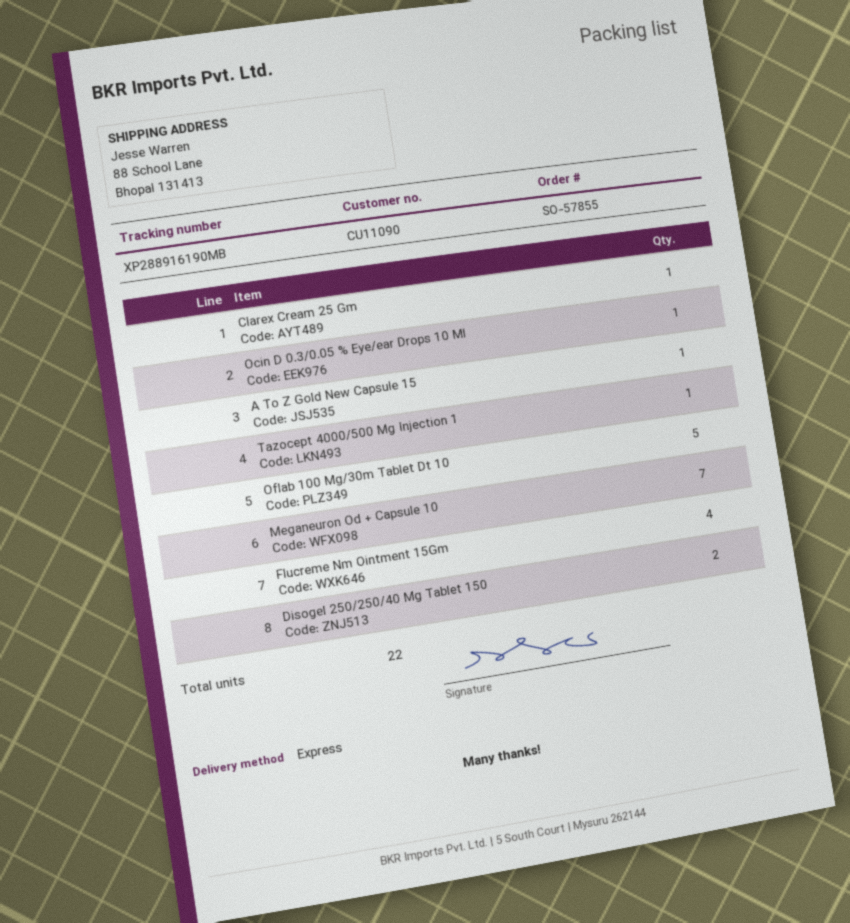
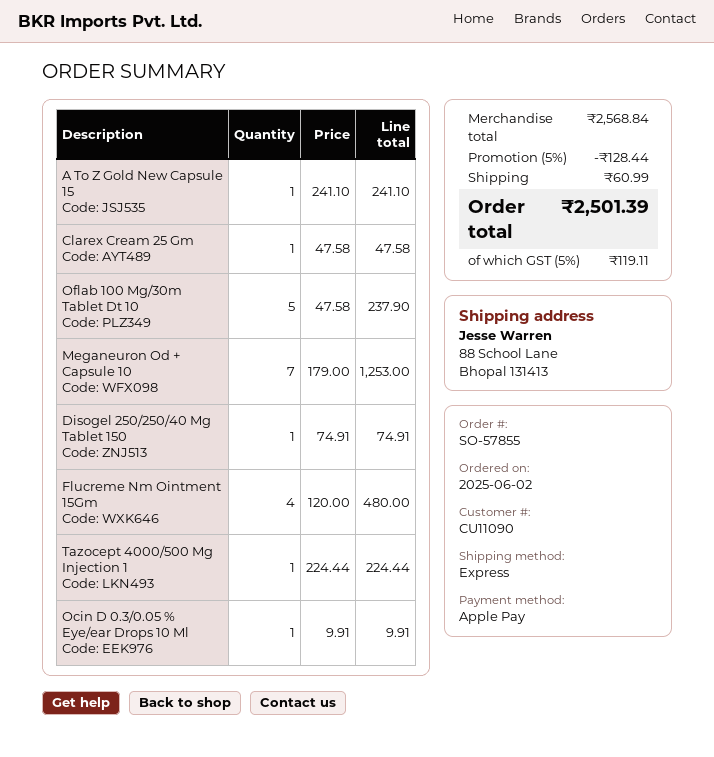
Disogel 250/250/40 Mg Tablet 150: 2 -> 1

